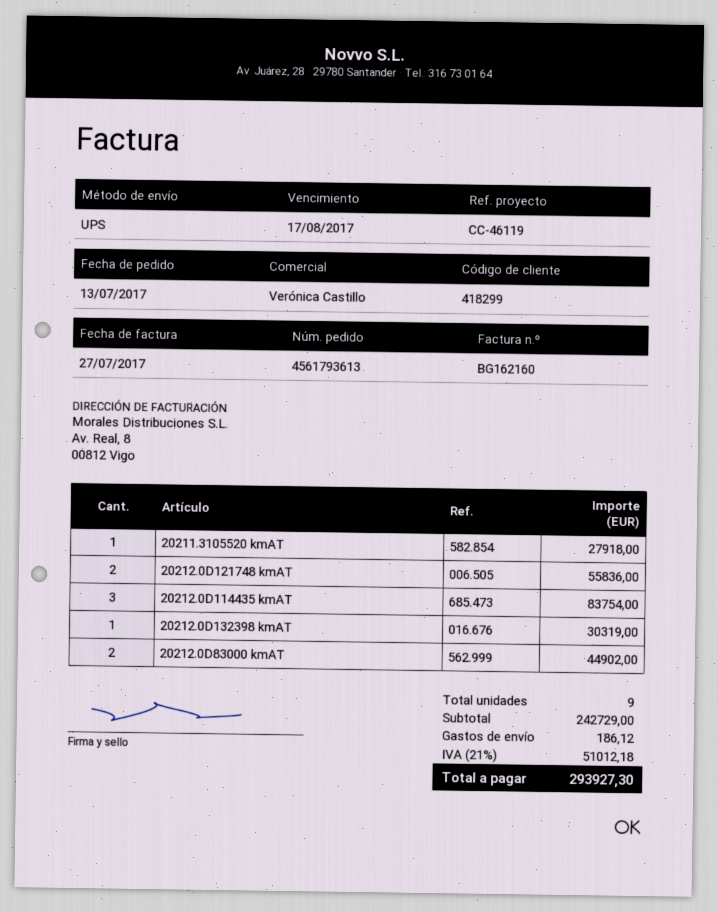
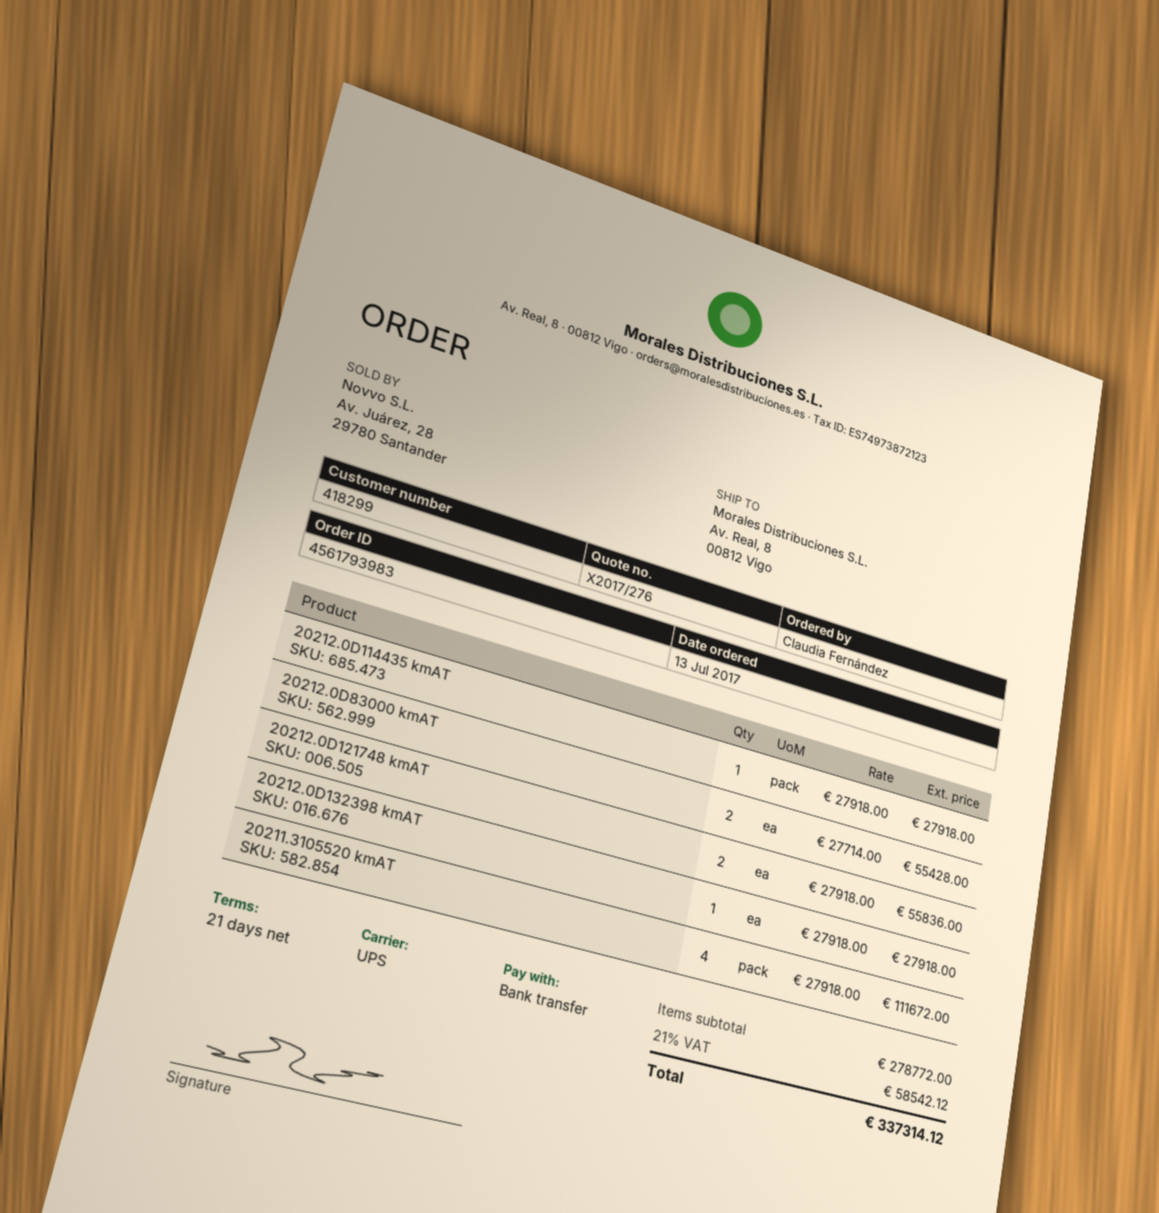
order number: 4561793613 -> 4561793983
20211.3105520 kmAT: 1 for 27918.00 -> 4 for 111672.00
20212.0D114435 kmAT: 3 for 83754.00 -> 1 for 27918.00
20212.0D132398 kmAT: 1 for 30319.00 -> 1 for 27918.00
20212.0D83000 kmAT: 2 for 44902.00 -> 2 for 55428.00
subtotal: 242729.00 -> 278772.00
shipping: 186.12 -> none
tax: 21% = 51012.18 -> 21% = 58542.12
total: 293927.30 -> 337314.12

